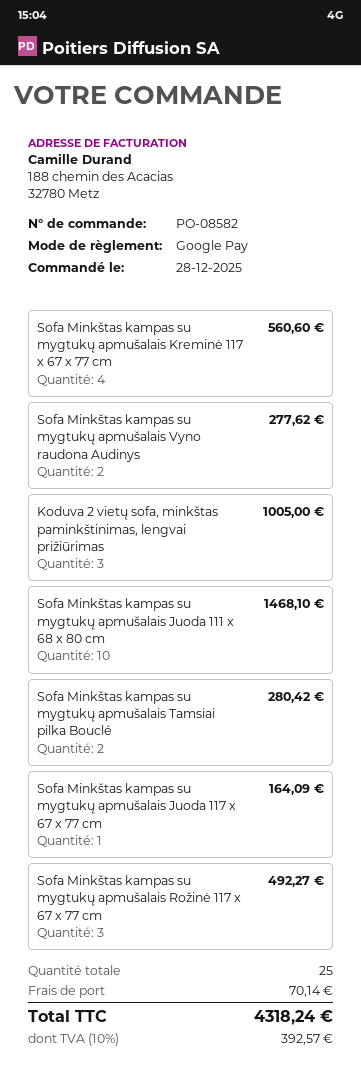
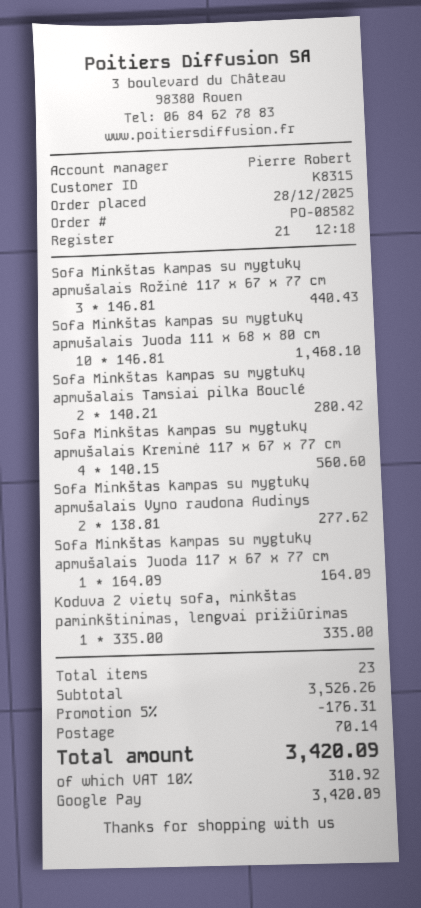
Koduva 2 vietų sofa, minkštas paminkštinimas, lengvai prižiūrimas: 3 for 1005.00 -> 1 for 335.00
Sofa Minkštas kampas su mygtukų apmušalais Rožinė 117 x 67 x 77 cm: 3 for 492.27 -> 3 for 440.43
total quantity: 25 -> 23
discount: none -> 5% = 176.31
tax: 10% = 392.57 -> 10% = 310.92
total: 4318.24 -> 3420.09

